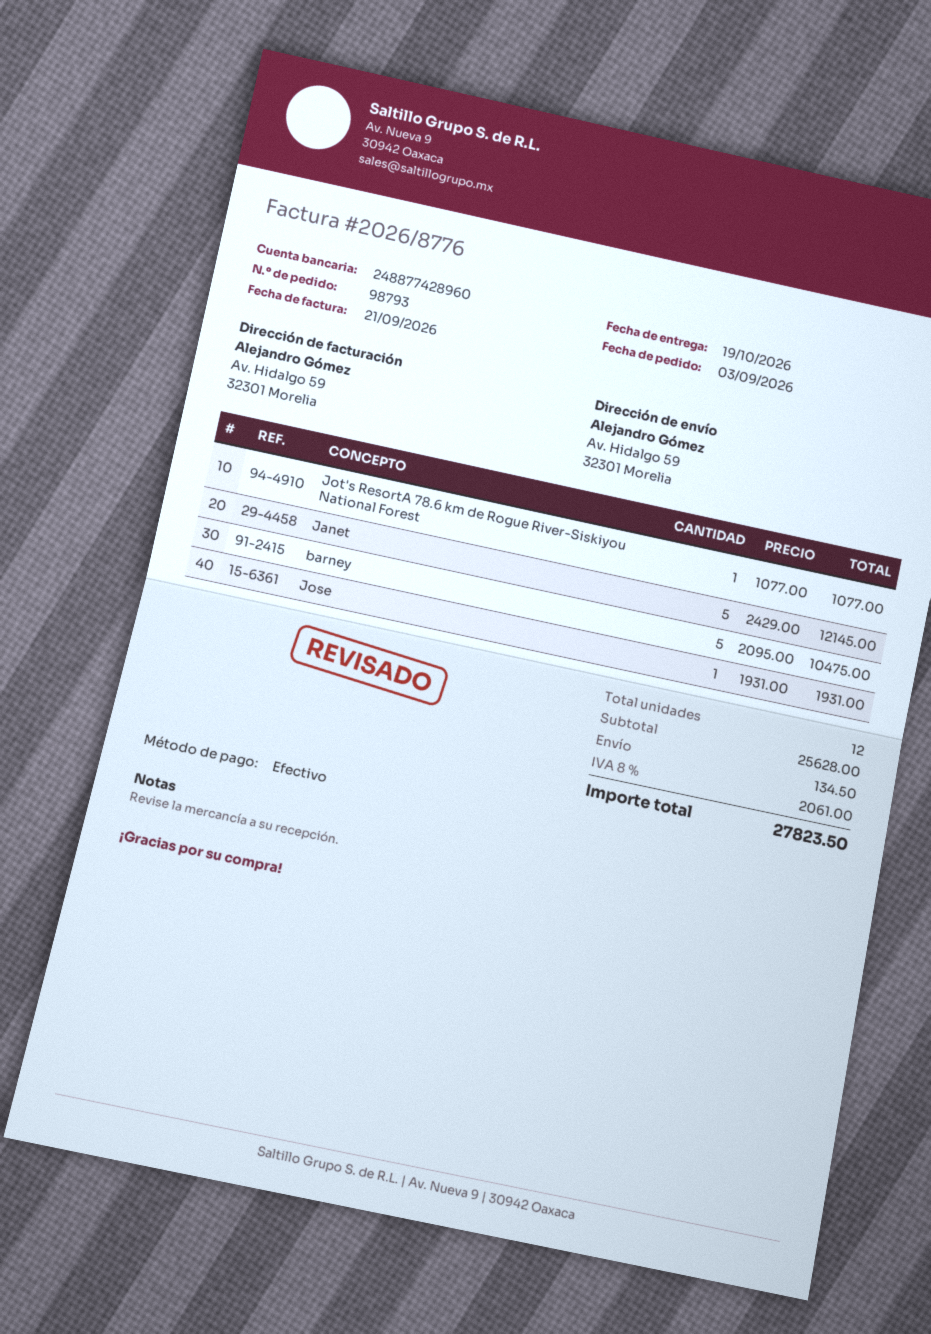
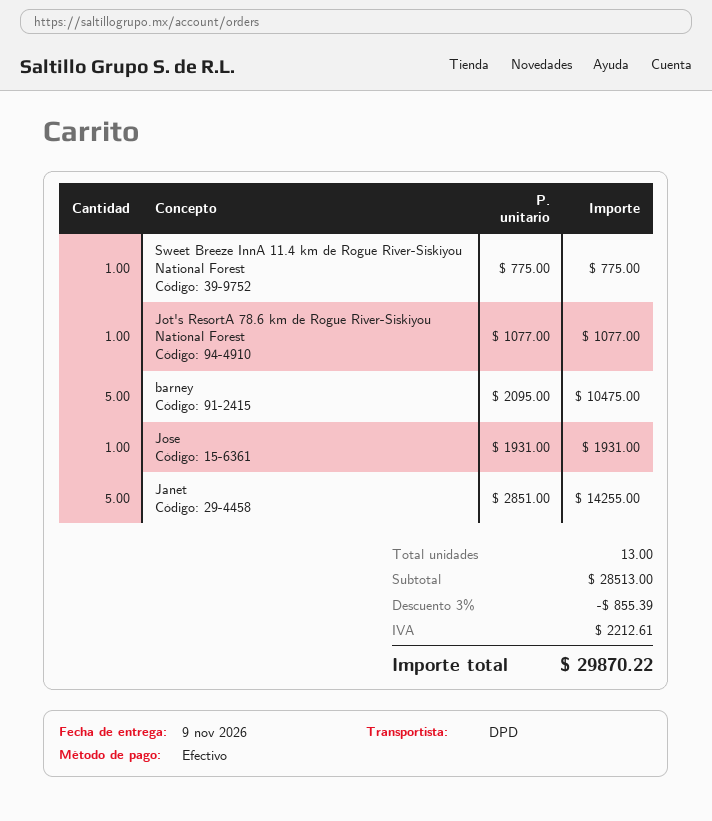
delivery date: 2026-10-19 -> 2026-11-09
Janet: 5 x 2429.00 = 12145.00 -> 5 x 2851.00 = 14255.00
Sweet Breeze InnA 11.4 km de Rogue River-Siskiyou National Forest: none -> 1 x 775.00 = 775.00
total quantity: 12 -> 13
subtotal: 25628.00 -> 28513.00
discount: none -> 3% = 855.39
shipping: 134.50 -> none
tax: 2061.00 -> 2212.61
total: 27823.50 -> 29870.22

